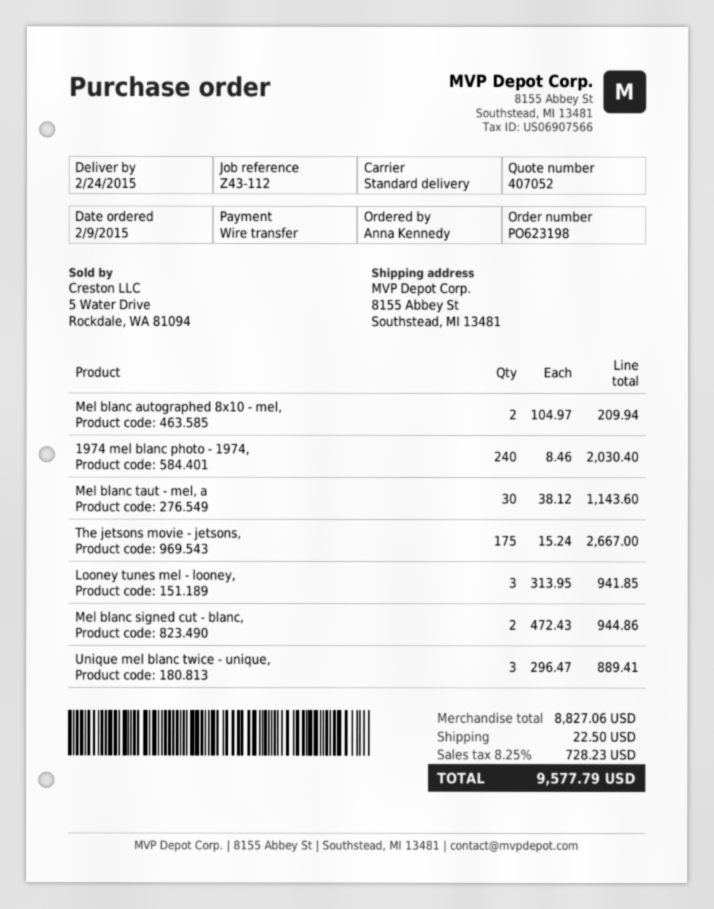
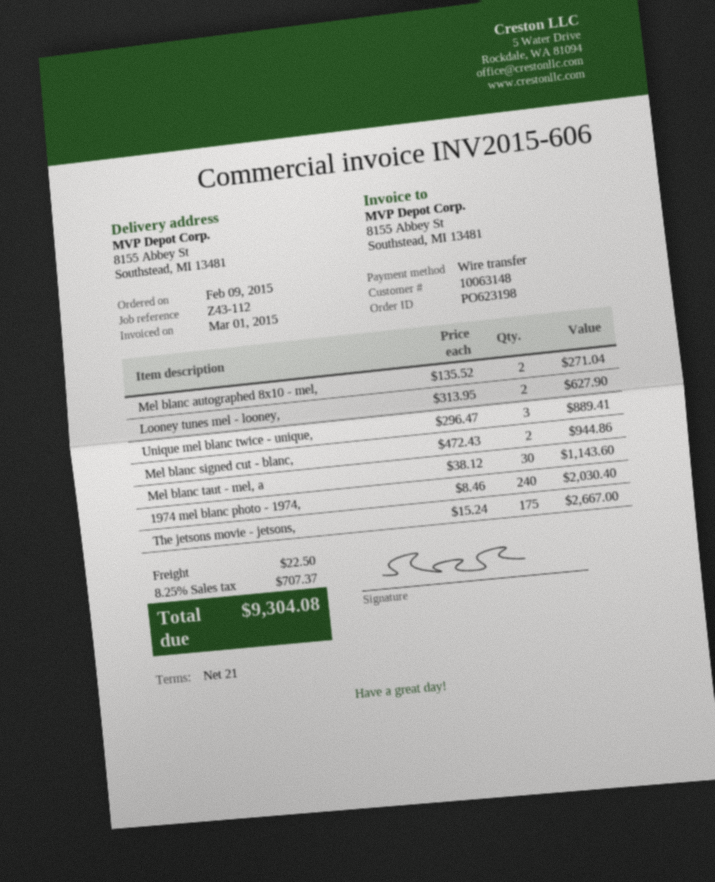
Mel blanc autographed 8x10 - mel,: 2 x 104.97 = 209.94 -> 2 x 135.52 = 271.04
Looney tunes mel - looney,: 3 x 313.95 = 941.85 -> 2 x 313.95 = 627.90
tax: 8.25% = 728.23 -> 8.25% = 707.37
total: 9577.79 -> 9304.08

